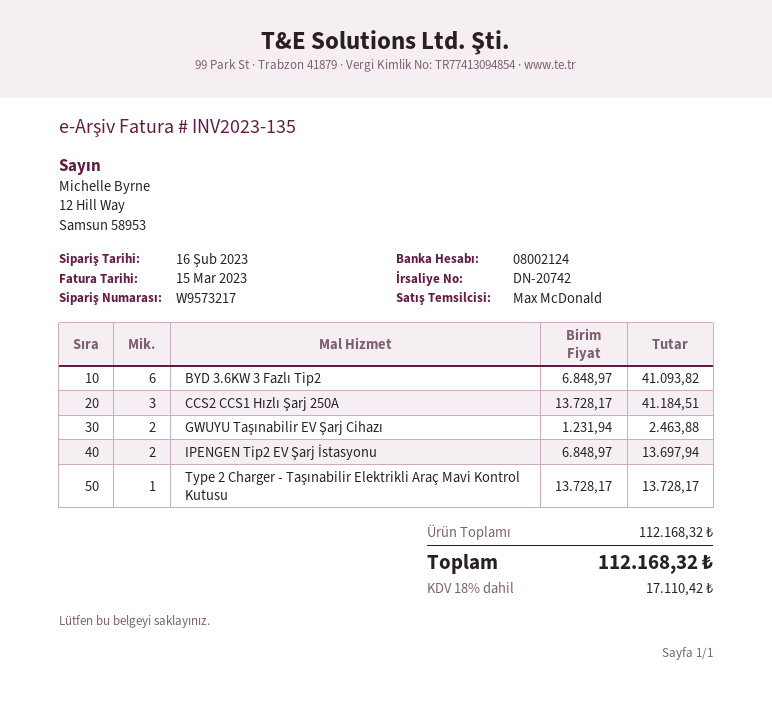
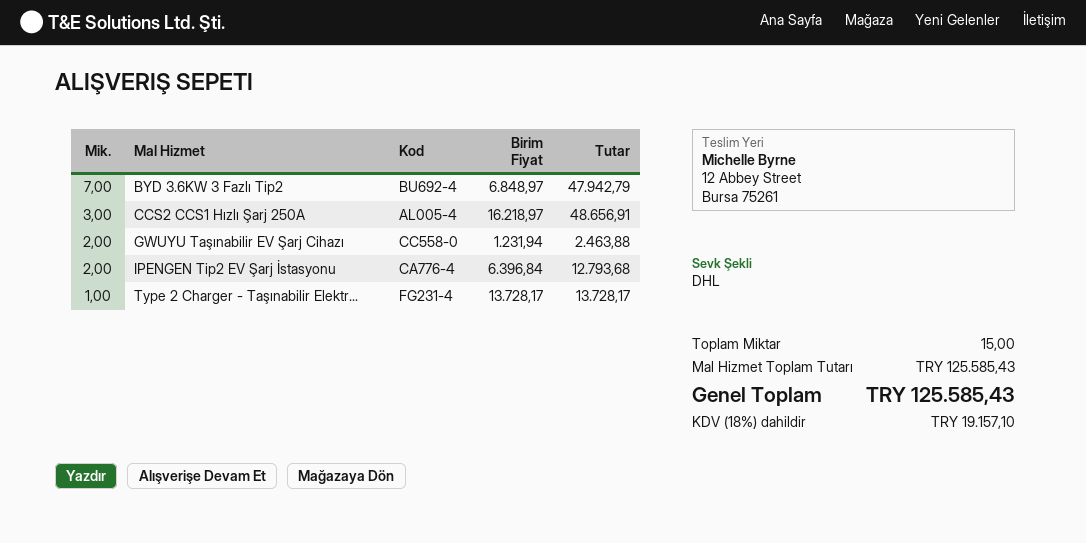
BYD 3.6KW 3 Fazlı Tip2: 6 x 6848.97 = 41093.82 -> 7 x 6848.97 = 47942.79
CCS2 CCS1 Hızlı Şarj 250A: 3 x 13728.17 = 41184.51 -> 3 x 16218.97 = 48656.91
IPENGEN Tip2 EV Şarj İstasyonu: 2 x 6848.97 = 13697.94 -> 2 x 6396.84 = 12793.68
subtotal: 112168.32 -> 125585.43
tax: 18% = 17110.42 -> 18% = 19157.10
total: 112168.32 -> 125585.43

